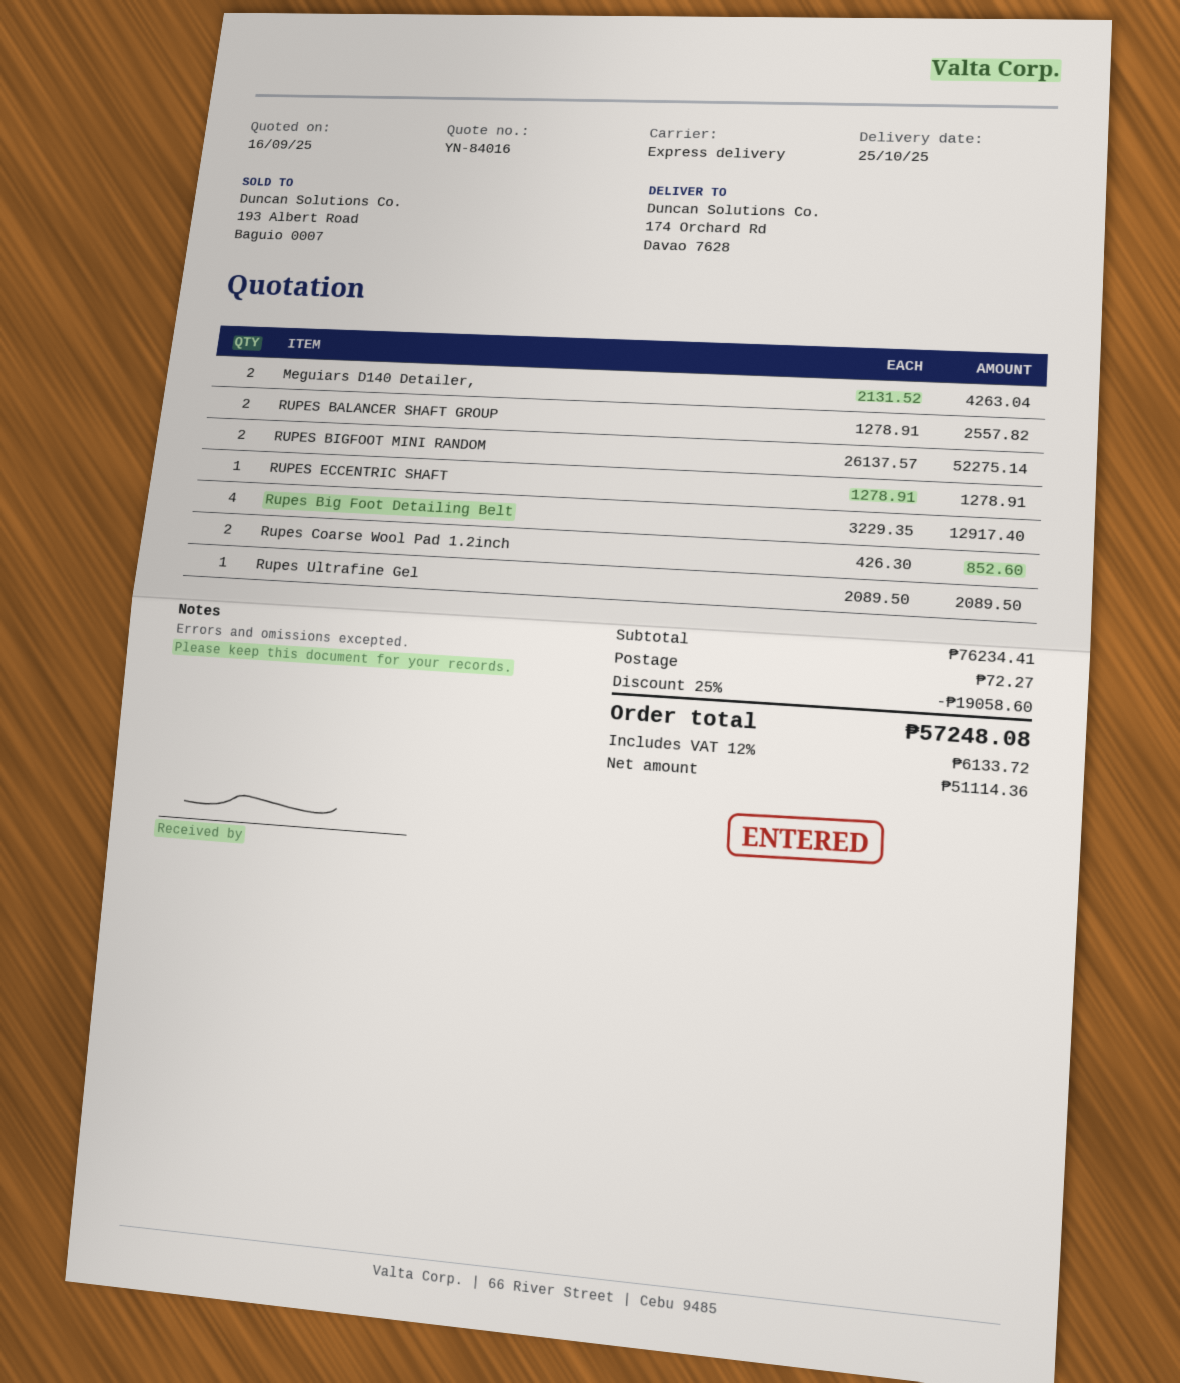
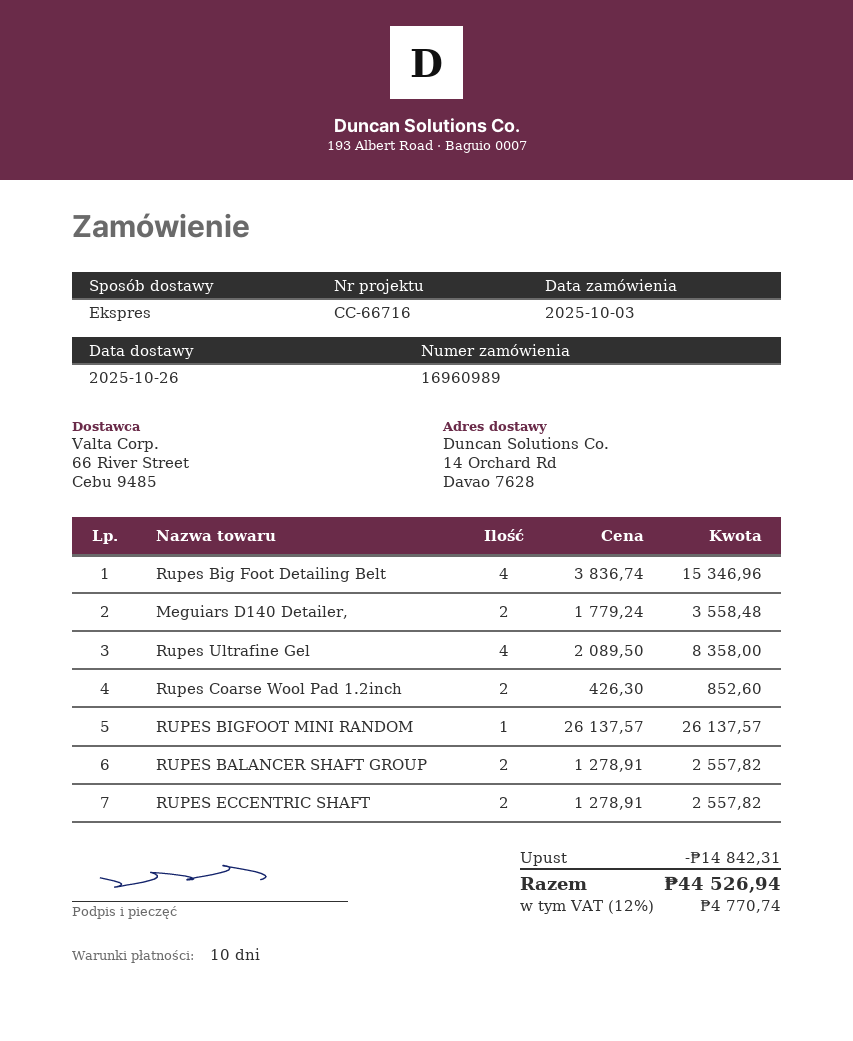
delivery date: 2025-10-25 -> 2025-10-26
ship to: 174 Orchard Rd, Davao 7628 -> 14 Orchard Rd, Davao 7628
Meguiars D140 Detailer,: 2 x 2131.52 = 4263.04 -> 2 x 1779.24 = 3558.48
RUPES BIGFOOT MINI RANDOM: 2 x 26137.57 = 52275.14 -> 1 x 26137.57 = 26137.57
RUPES ECCENTRIC SHAFT: 1 x 1278.91 = 1278.91 -> 2 x 1278.91 = 2557.82
Rupes Big Foot Detailing Belt: 4 x 3229.35 = 12917.40 -> 4 x 3836.74 = 15346.96
Rupes Ultrafine Gel: 1 x 2089.50 = 2089.50 -> 4 x 2089.50 = 8358.00
discount: 19058.60 -> 14842.31
shipping: 72.27 -> none
tax: 12% = 6133.72 -> 12% = 4770.74
total: 57248.08 -> 44526.94

